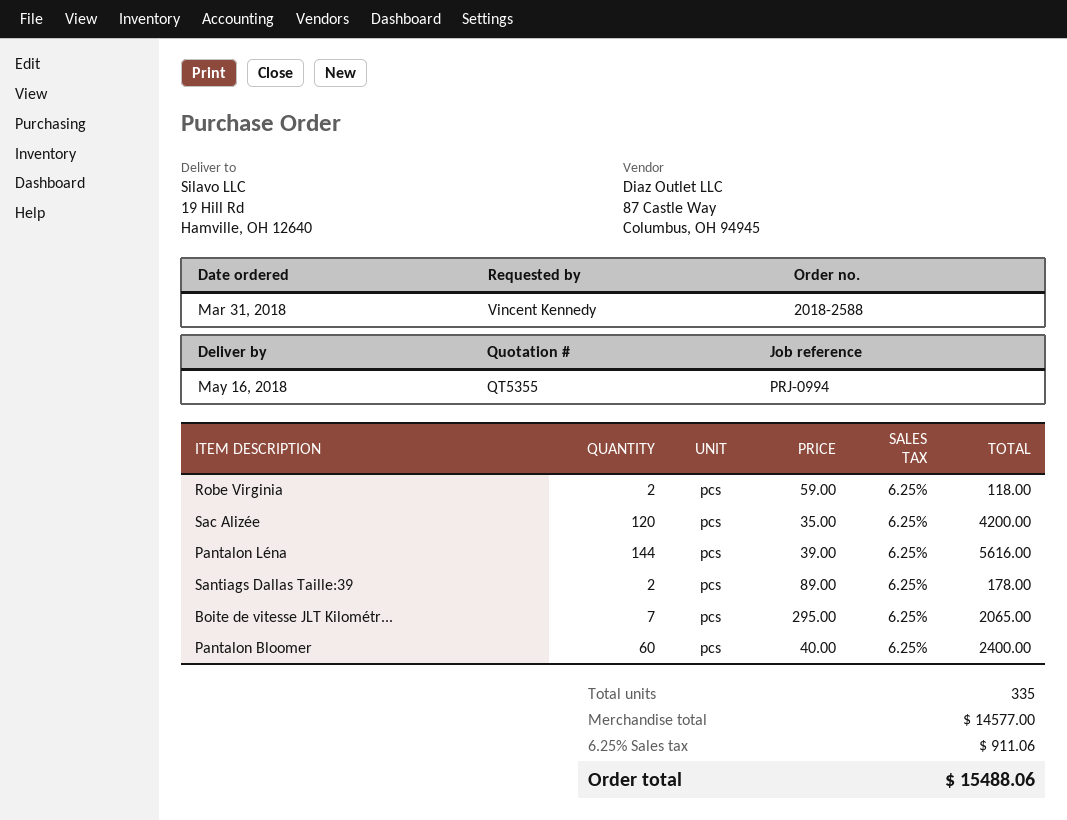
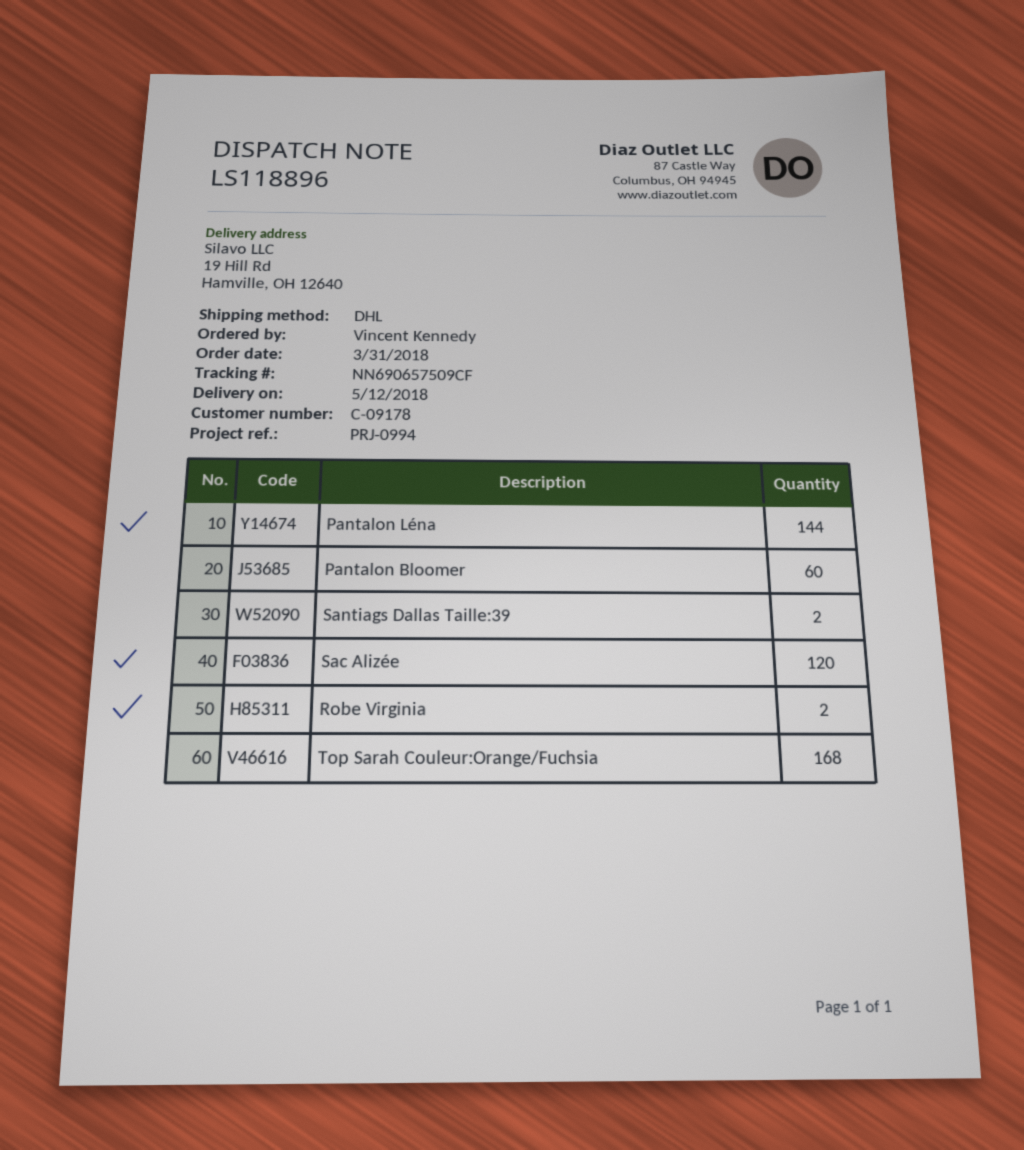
delivery date: 2018-05-16 -> 2018-05-12
Boite de vitesse JLT Kilométr...: 7 -> none
Top Sarah Couleur:Orange/Fuchsia: none -> 168

